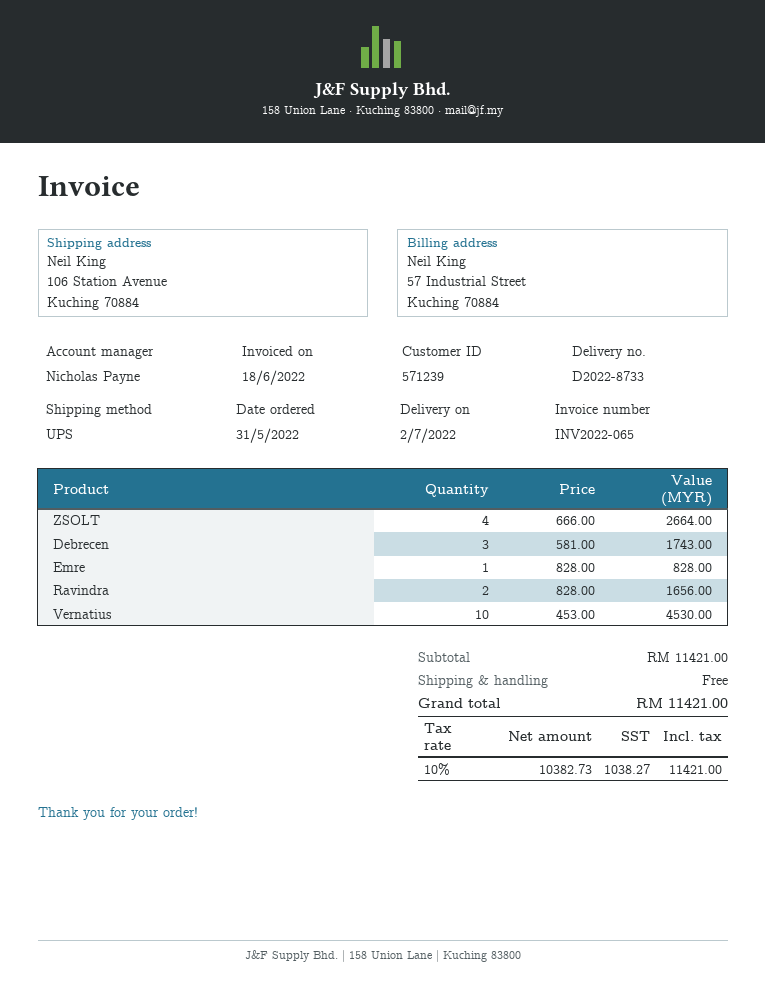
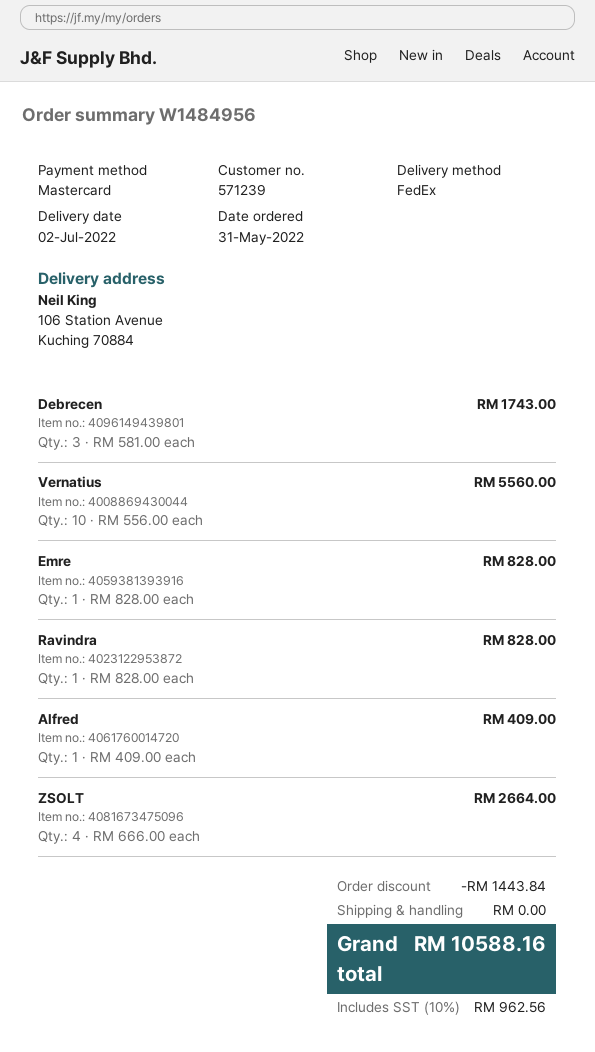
shipping method: UPS -> FedEx
Ravindra: 2 x 828.00 = 1656.00 -> 1 x 828.00 = 828.00
Vernatius: 10 x 453.00 = 4530.00 -> 10 x 556.00 = 5560.00
Alfred: none -> 1 x 409.00 = 409.00
discount: none -> 1443.84
tax: 10% = 1038.27 -> 10% = 962.56
total: 11421.00 -> 10588.16

